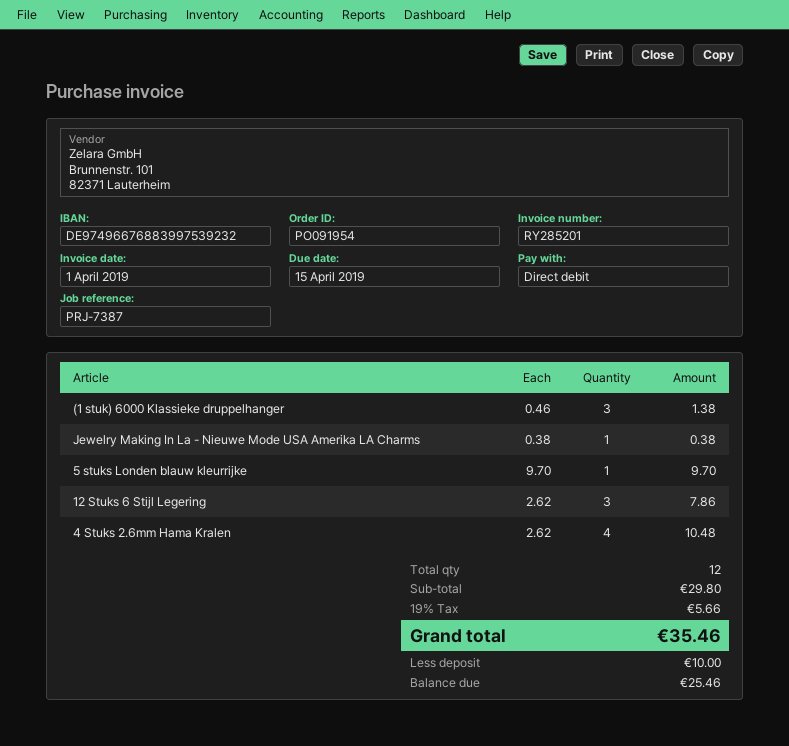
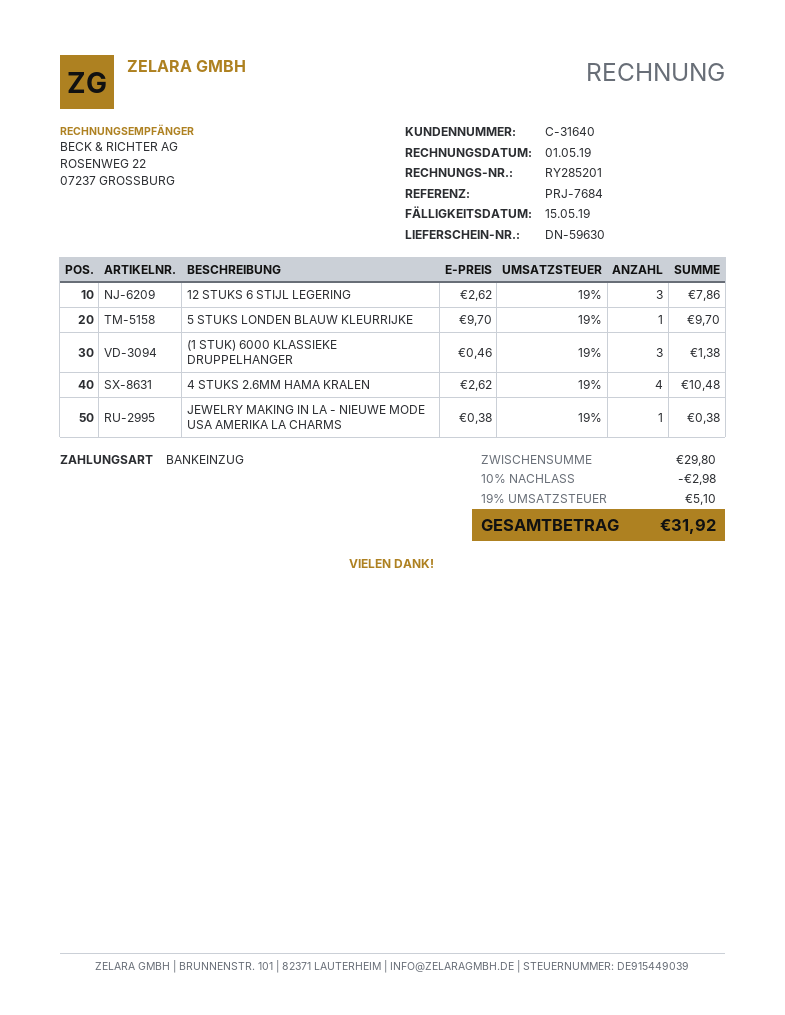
invoice date: 2019-04-01 -> 2019-05-01
due date: 2019-04-15 -> 2019-05-15
reference: PRJ-7387 -> PRJ-7684
discount: none -> 10% = 2.98
tax: 19% = 5.66 -> 19% = 5.10
total: 35.46 -> 31.92

